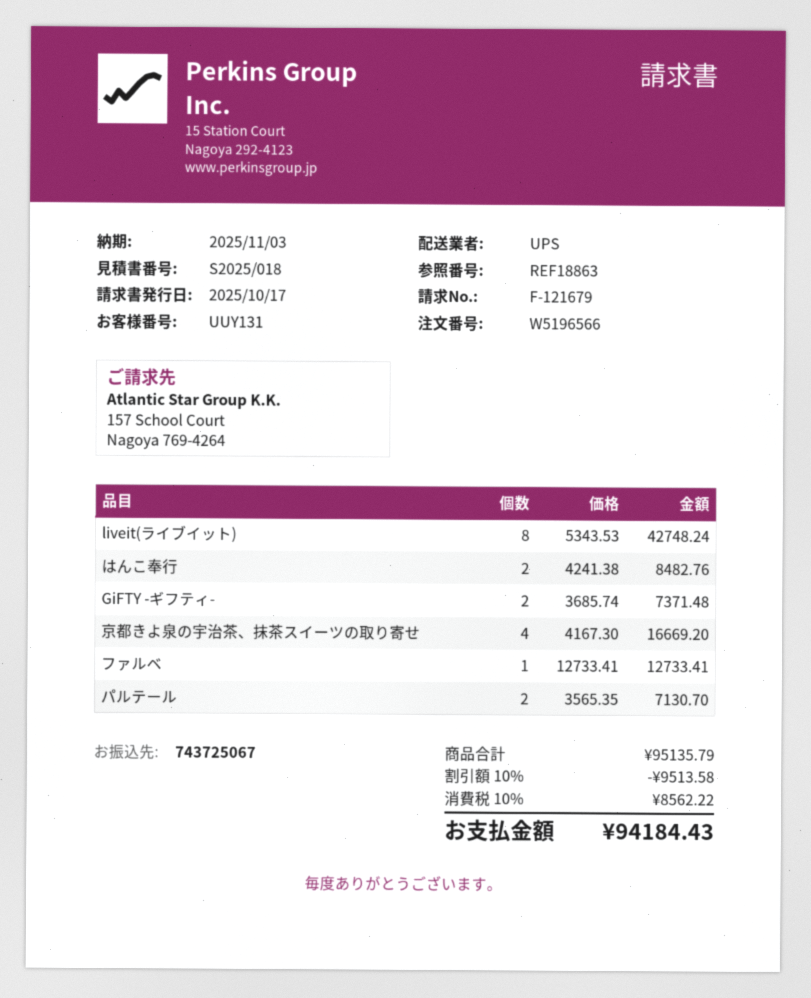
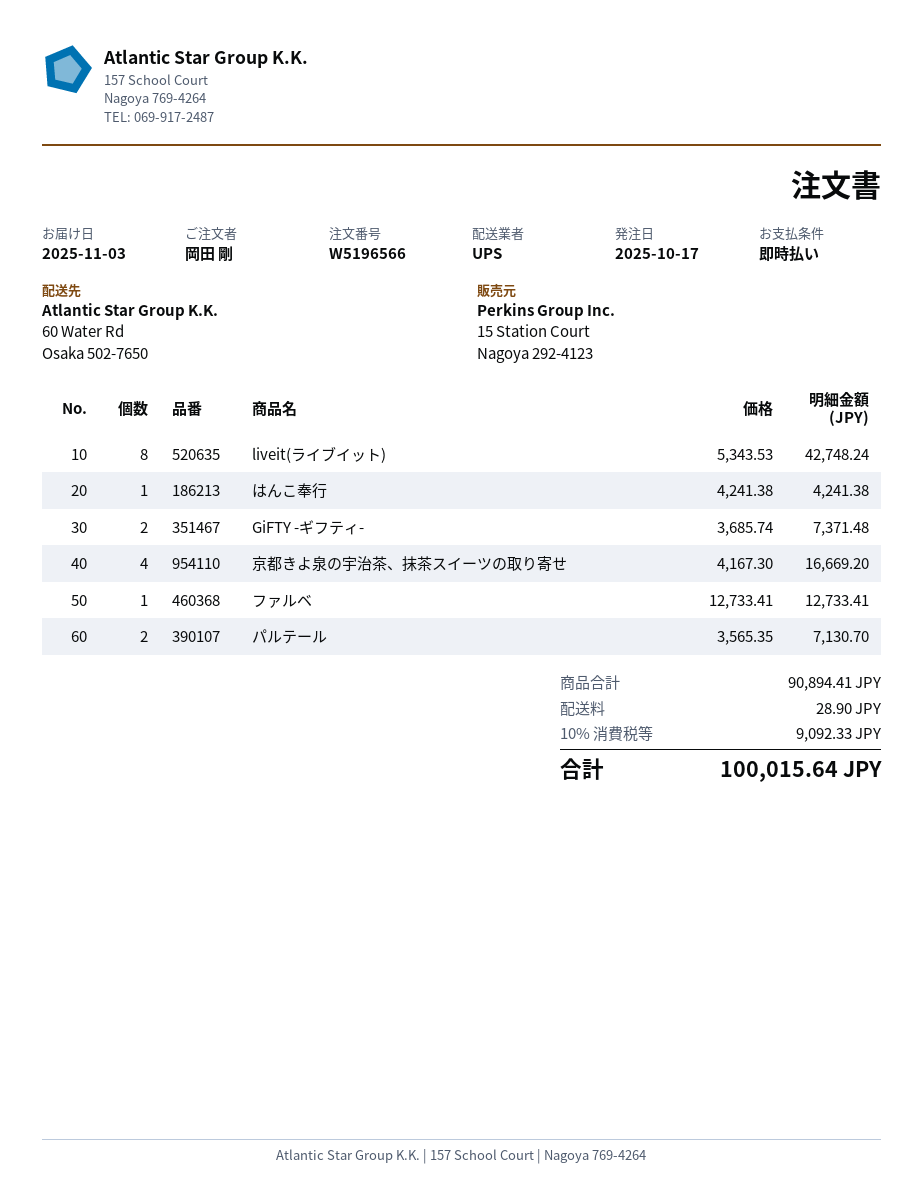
はんこ奉行: 2 x 4241.38 = 8482.76 -> 1 x 4241.38 = 4241.38
subtotal: 95135.79 -> 90894.41
discount: 10% = 9513.58 -> none
shipping: none -> 28.90
tax: 10% = 8562.22 -> 10% = 9092.33
total: 94184.43 -> 100015.64

